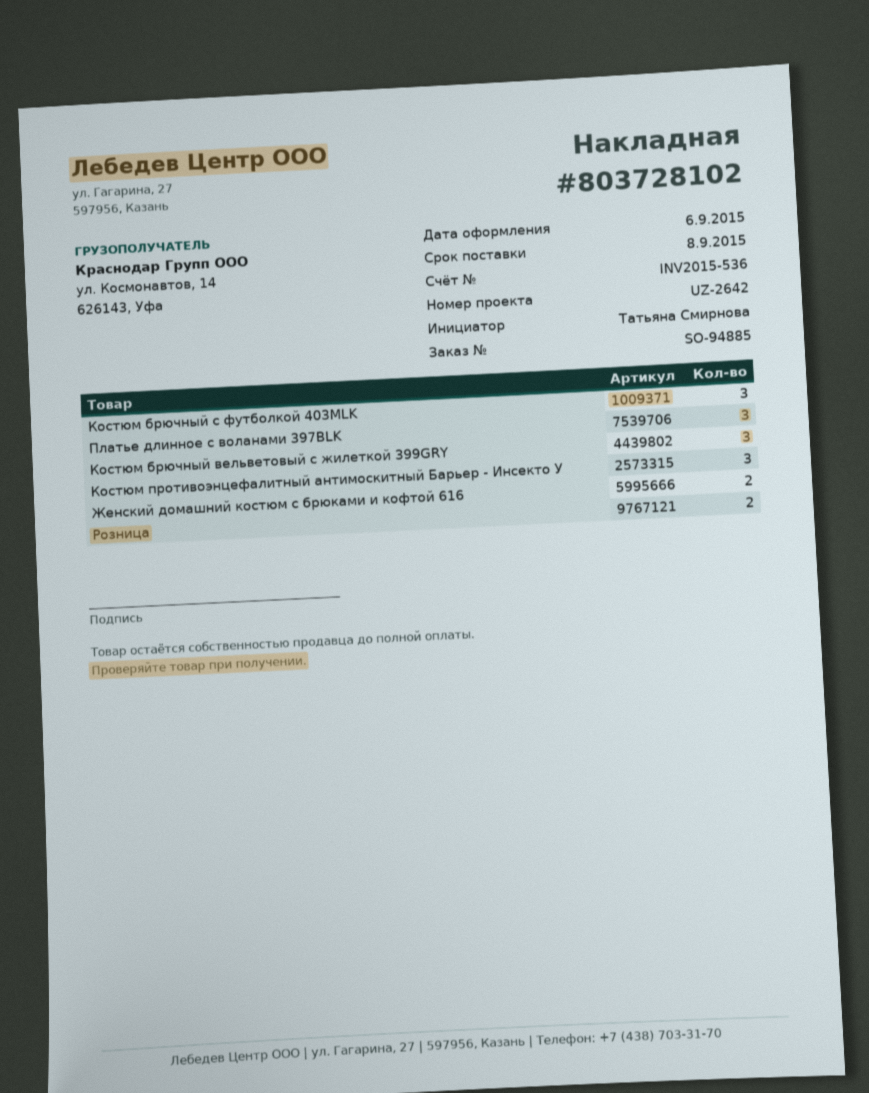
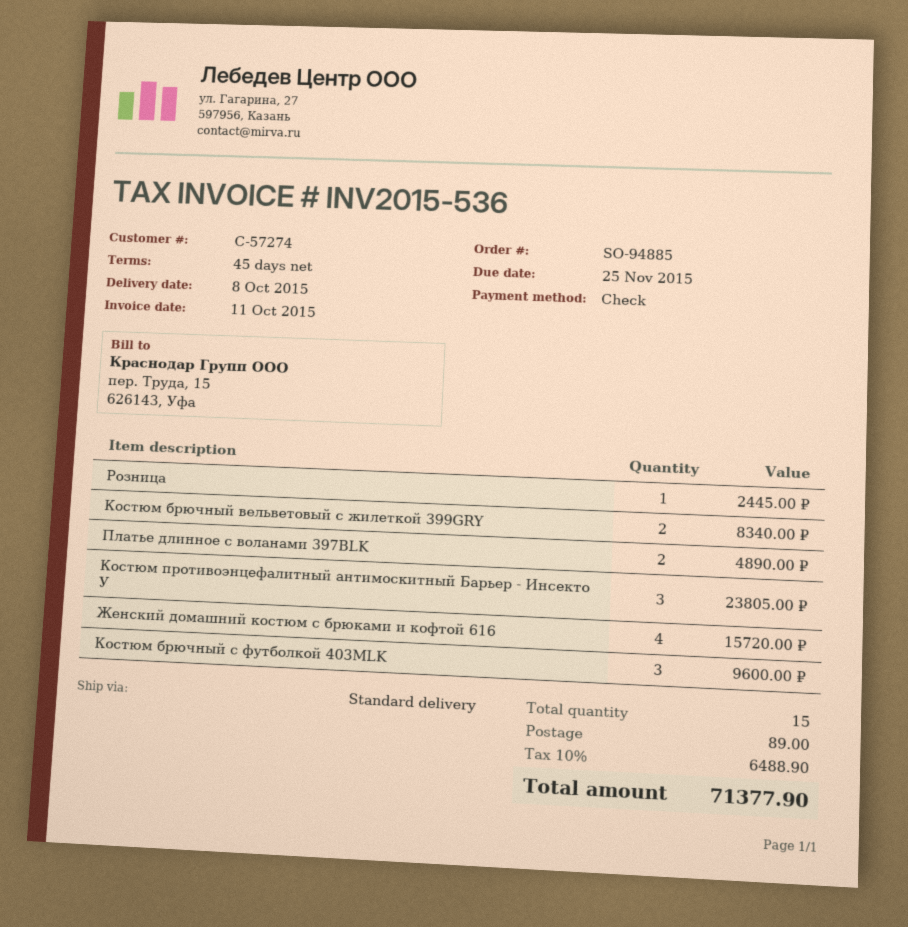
delivery date: 2015-09-08 -> 2015-10-08
Платье длинное с воланами 397BLK: 3 -> 2
Костюм брючный вельветовый с жилеткой 399GRY: 3 -> 2
Женский домашний костюм с брюками и кофтой 616: 2 -> 4
Розница: 2 -> 1

